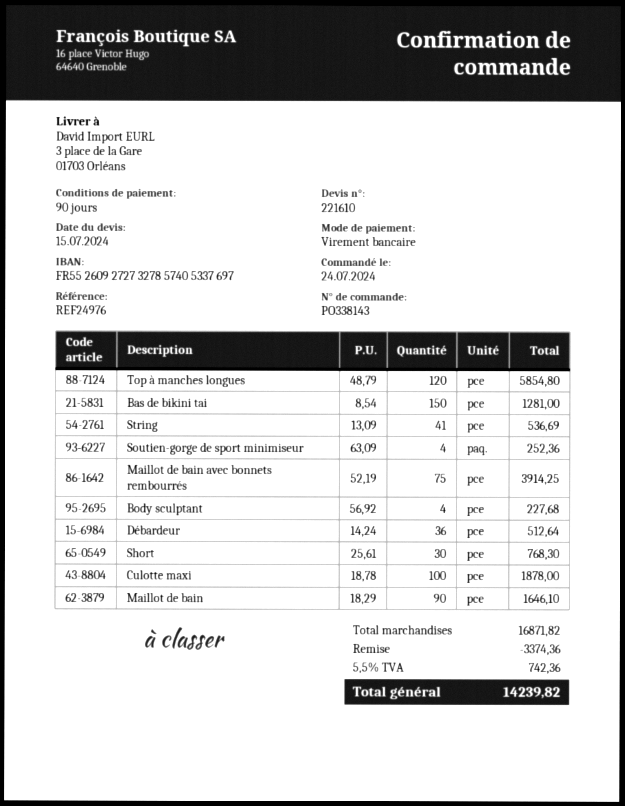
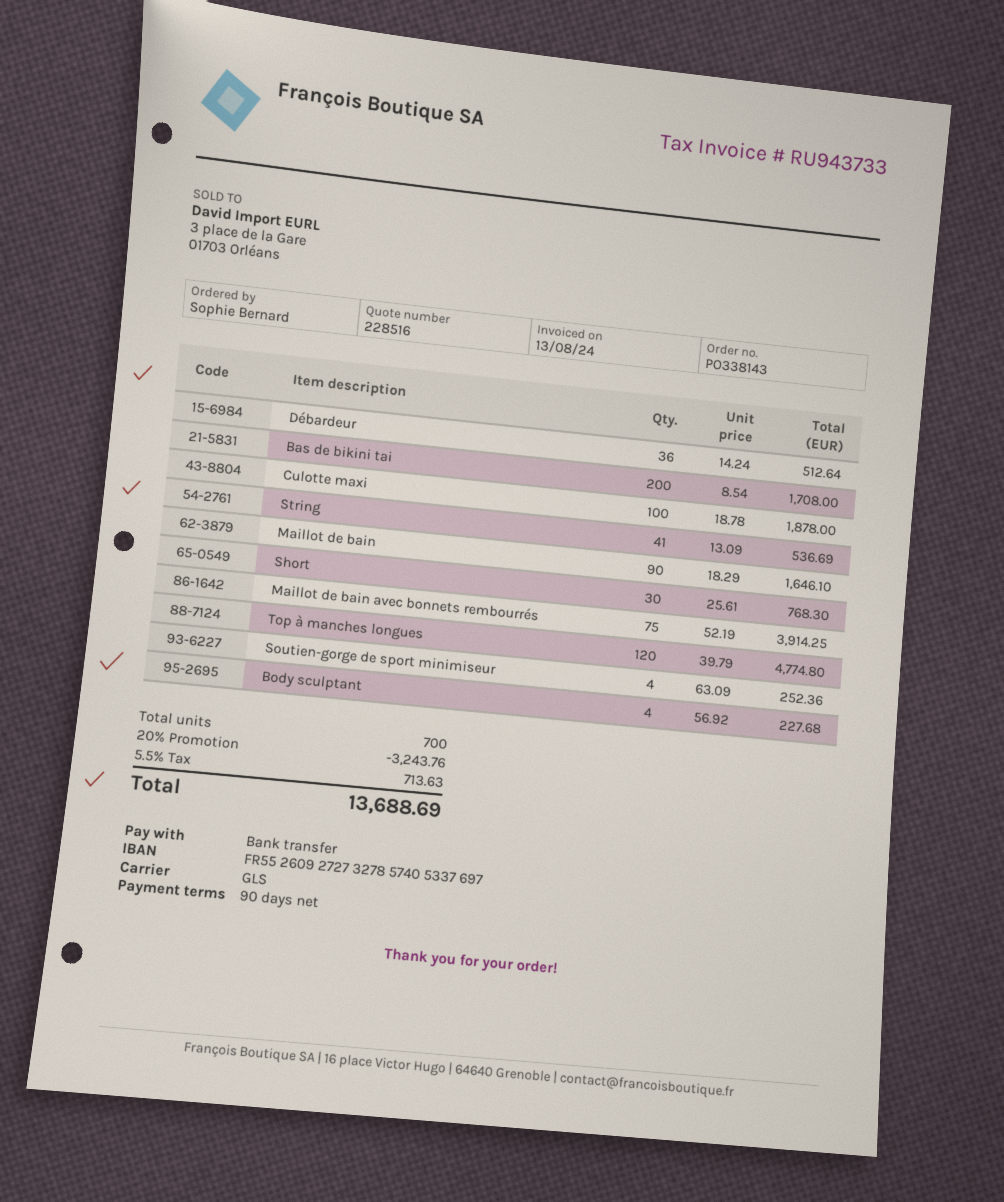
quote number: 221610 -> 228516
Top à manches longues: 120 x 48.79 = 5854.80 -> 120 x 39.79 = 4774.80
Bas de bikini tai: 150 x 8.54 = 1281.00 -> 200 x 8.54 = 1708.00
discount: 3374.36 -> 3243.76
tax: 5.5% = 742.36 -> 5.5% = 713.63
total: 14239.82 -> 13688.69

